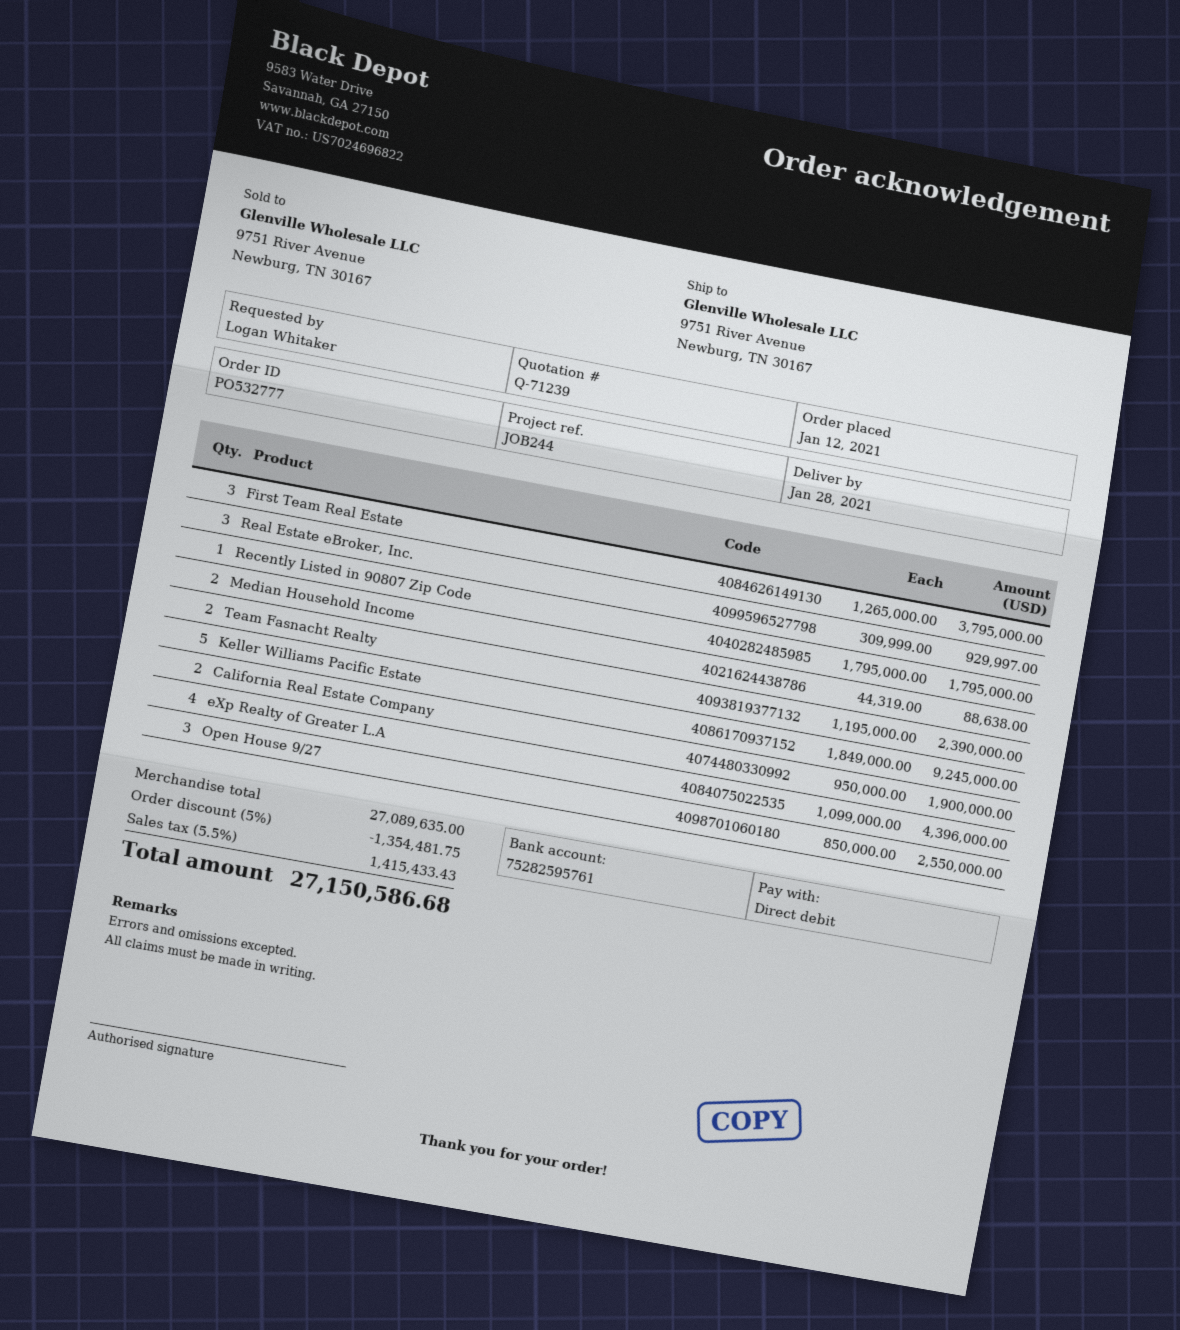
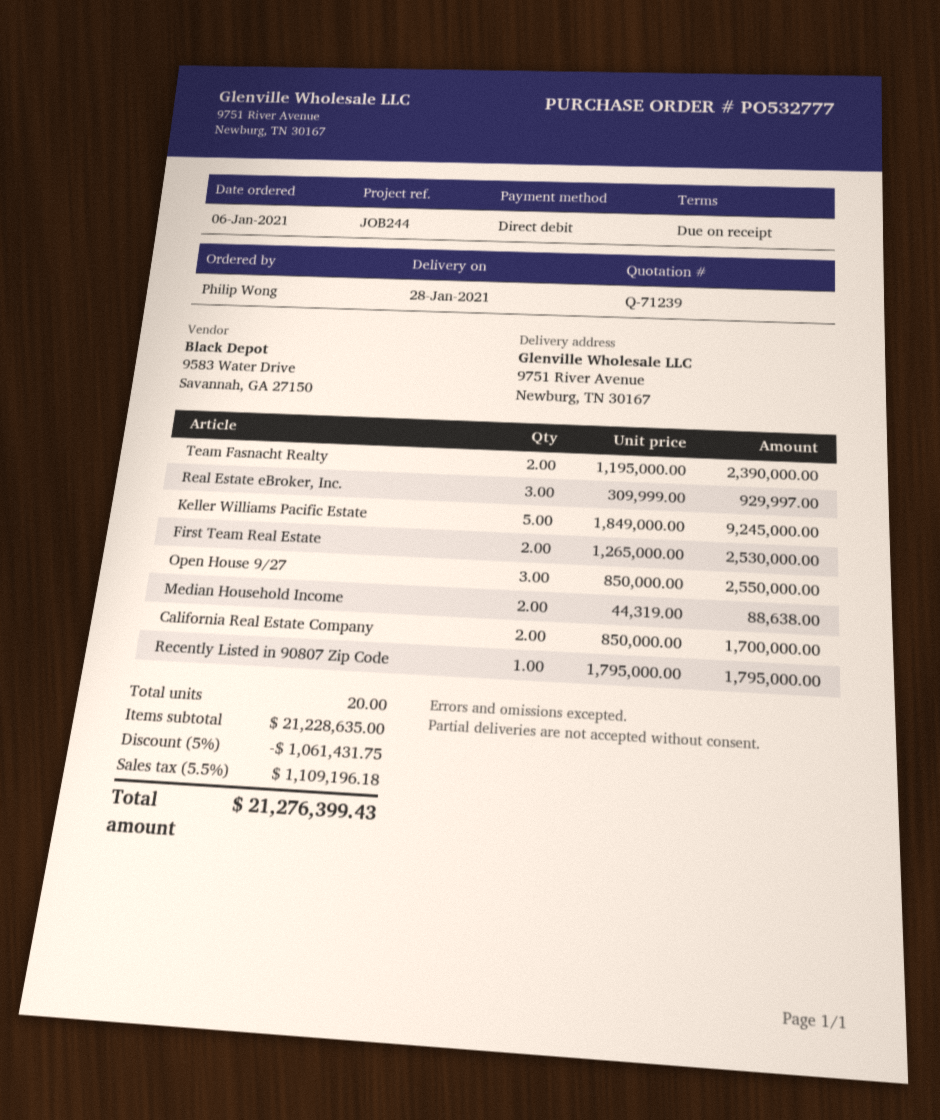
order date: 2021-01-12 -> 2021-01-06
ordered by: Logan Whitaker -> Philip Wong
First Team Real Estate: 3 x 1265000.00 = 3795000.00 -> 2 x 1265000.00 = 2530000.00
California Real Estate Company: 2 x 950000.00 = 1900000.00 -> 2 x 850000.00 = 1700000.00
eXp Realty of Greater L.A: 4 x 1099000.00 = 4396000.00 -> none
subtotal: 27089635.00 -> 21228635.00
discount: 5% = 1354481.75 -> 5% = 1061431.75
tax: 5.5% = 1415433.43 -> 5.5% = 1109196.18
total: 27150586.68 -> 21276399.43

